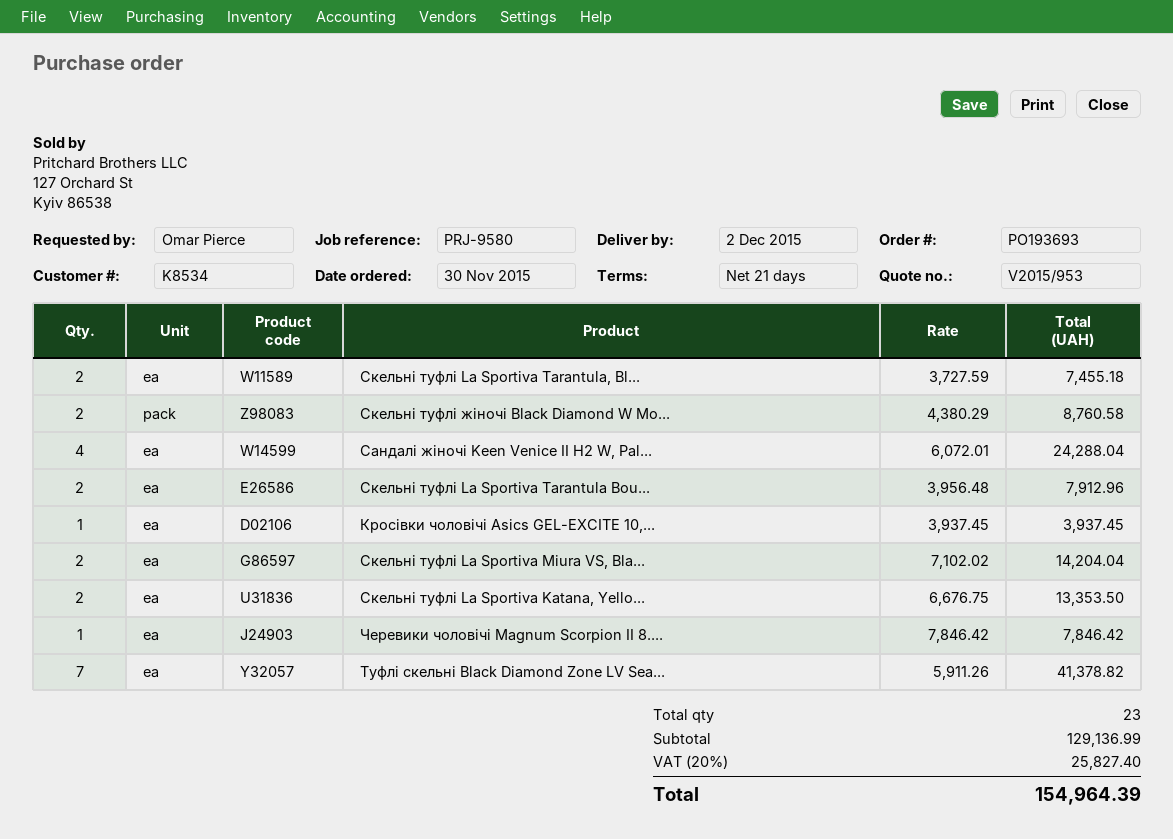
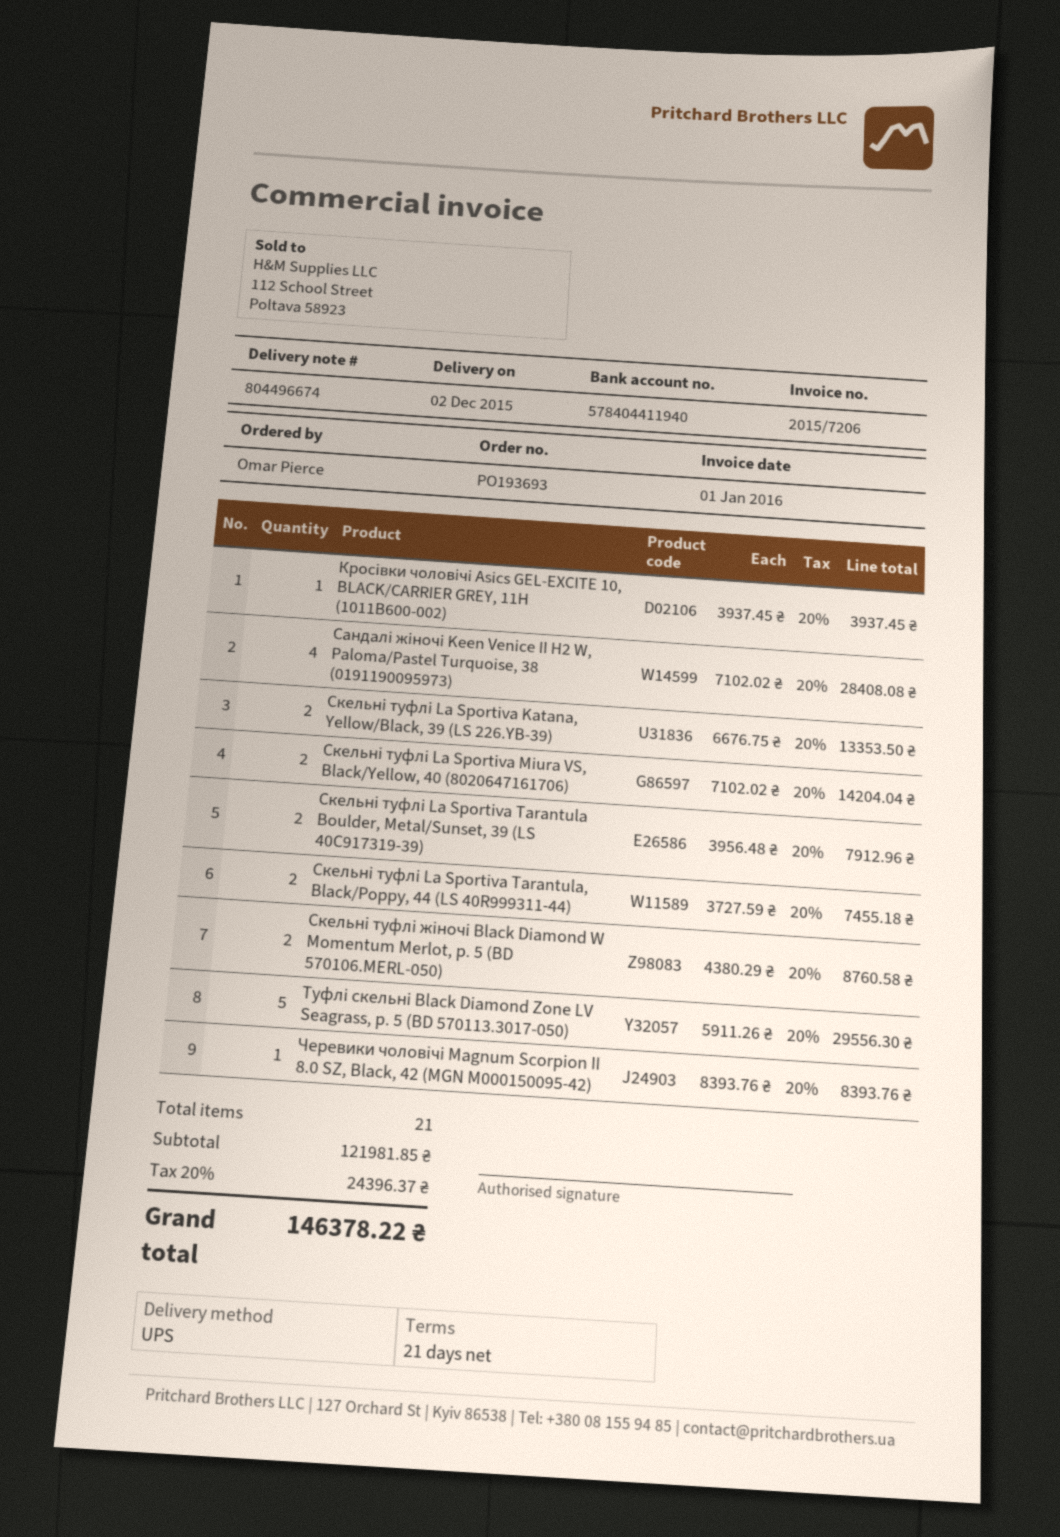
Сандалі жіночі Keen Venice II H2 W, Pal...: 4 x 6072.01 = 24288.04 -> 4 x 7102.02 = 28408.08
Черевики чоловічі Magnum Scorpion II 8....: 1 x 7846.42 = 7846.42 -> 1 x 8393.76 = 8393.76
Туфлі скельні Black Diamond Zone LV Sea...: 7 x 5911.26 = 41378.82 -> 5 x 5911.26 = 29556.30
total quantity: 23 -> 21
subtotal: 129136.99 -> 121981.85
tax: 20% = 25827.40 -> 20% = 24396.37
total: 154964.39 -> 146378.22

